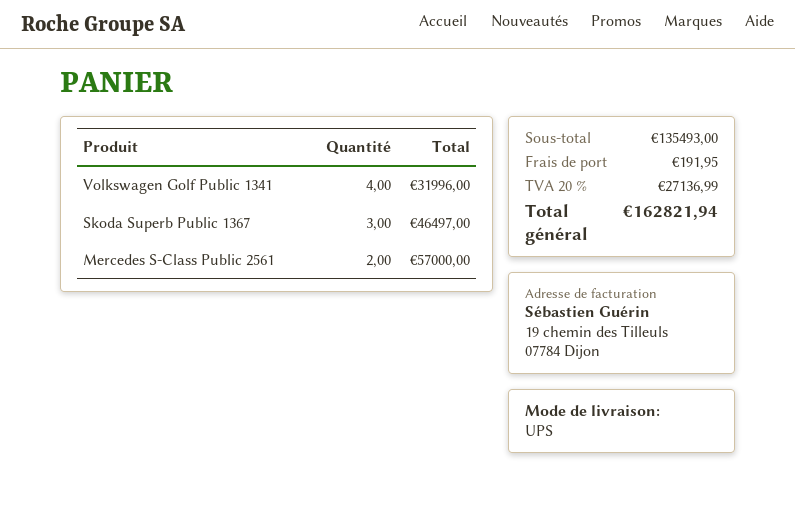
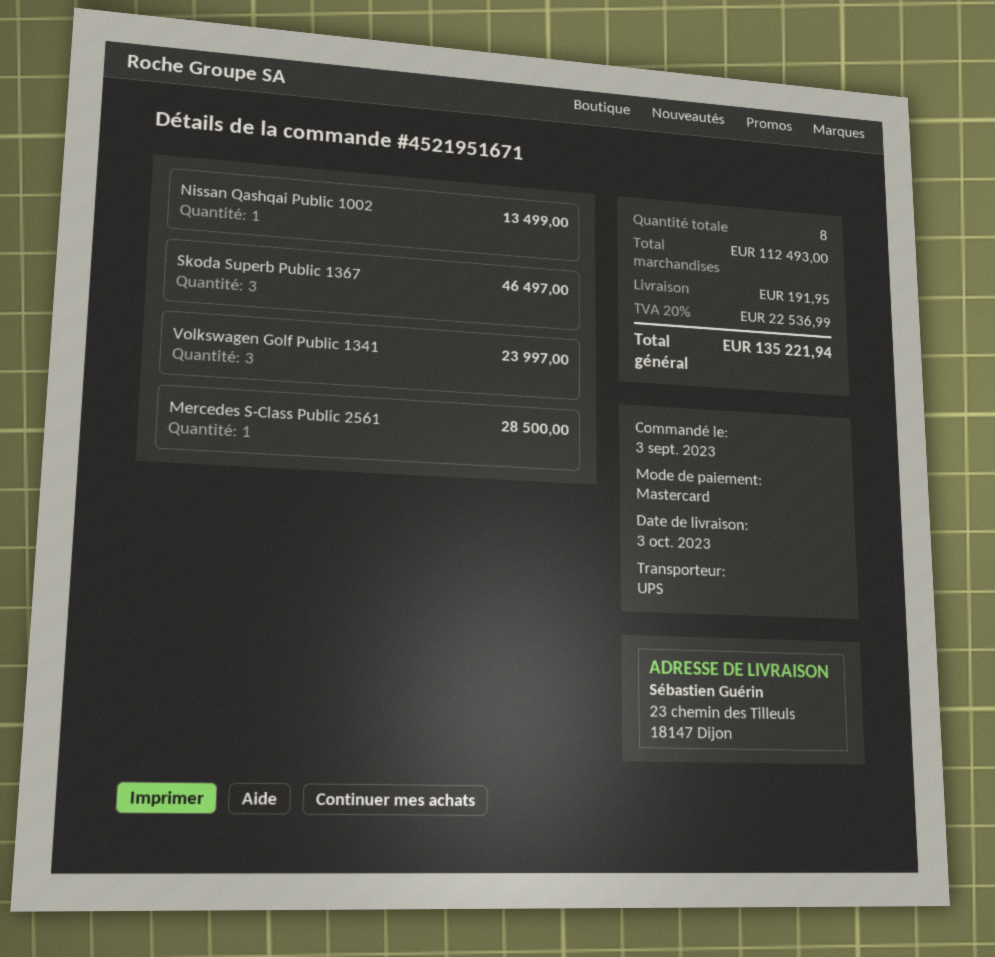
Volkswagen Golf Public 1341: 4 for 31996.00 -> 3 for 23997.00
Mercedes S-Class Public 2561: 2 for 57000.00 -> 1 for 28500.00
Nissan Qashqai Public 1002: none -> 1 for 13499.00
subtotal: 135493.00 -> 112493.00
tax: 20% = 27136.99 -> 20% = 22536.99
total: 162821.94 -> 135221.94

